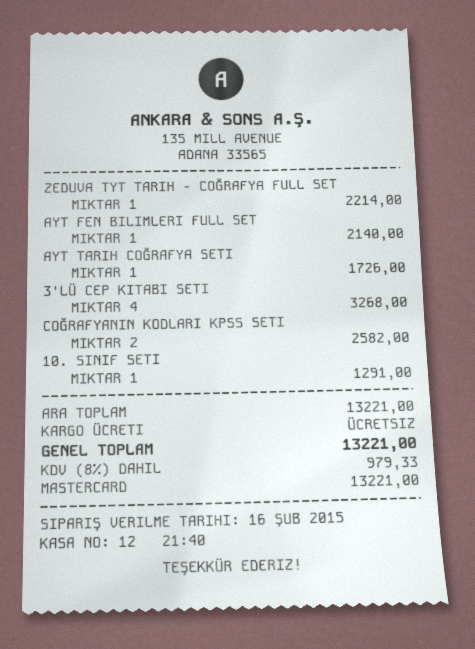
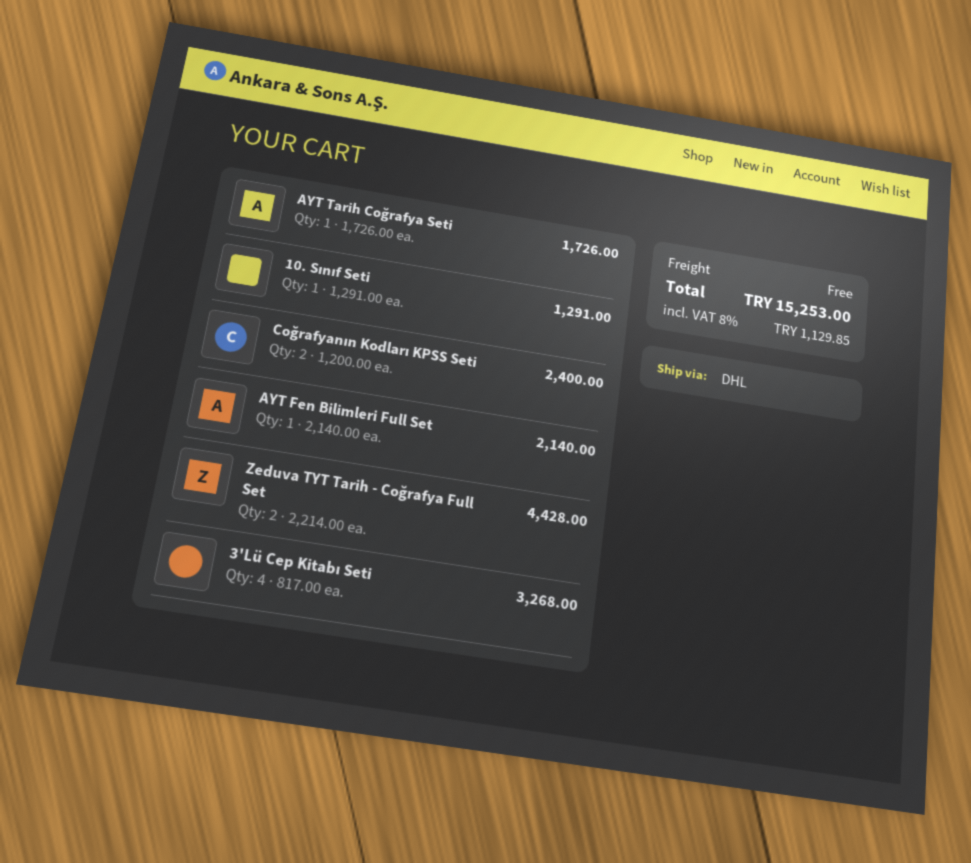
ZEDUVA TYT TARIH - COĞRAFYA FULL SET: 1 for 2214.00 -> 2 for 4428.00
COĞRAFYANIN KODLARI KPSS SETI: 2 for 2582.00 -> 2 for 2400.00
tax: 8% = 979.33 -> 8% = 1129.85
total: 13221.00 -> 15253.00

